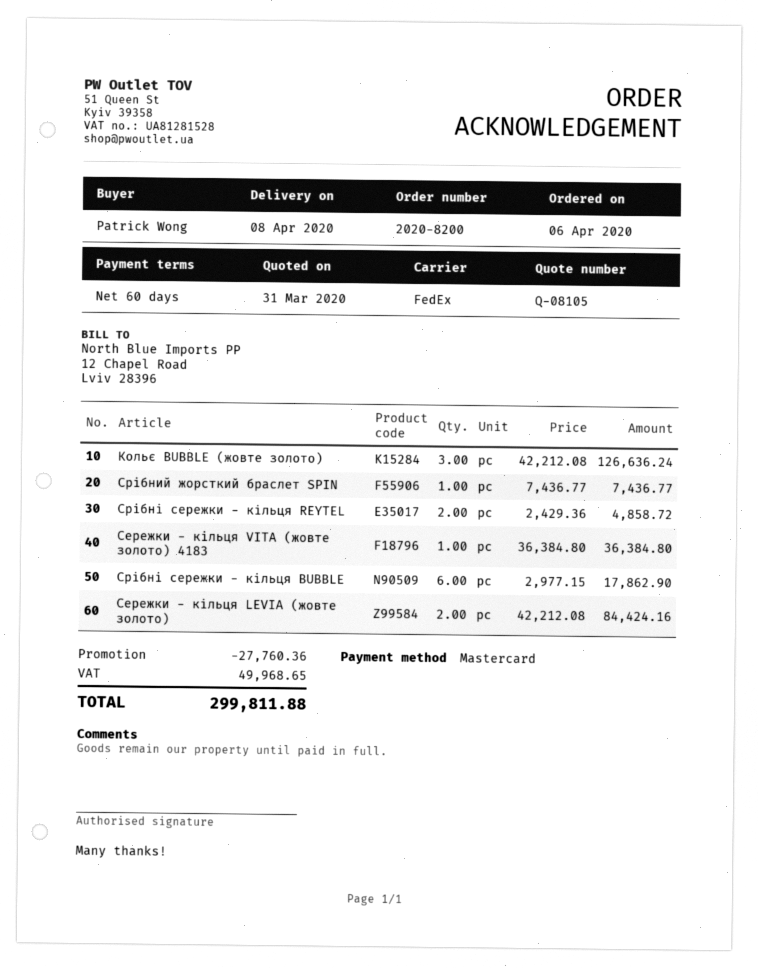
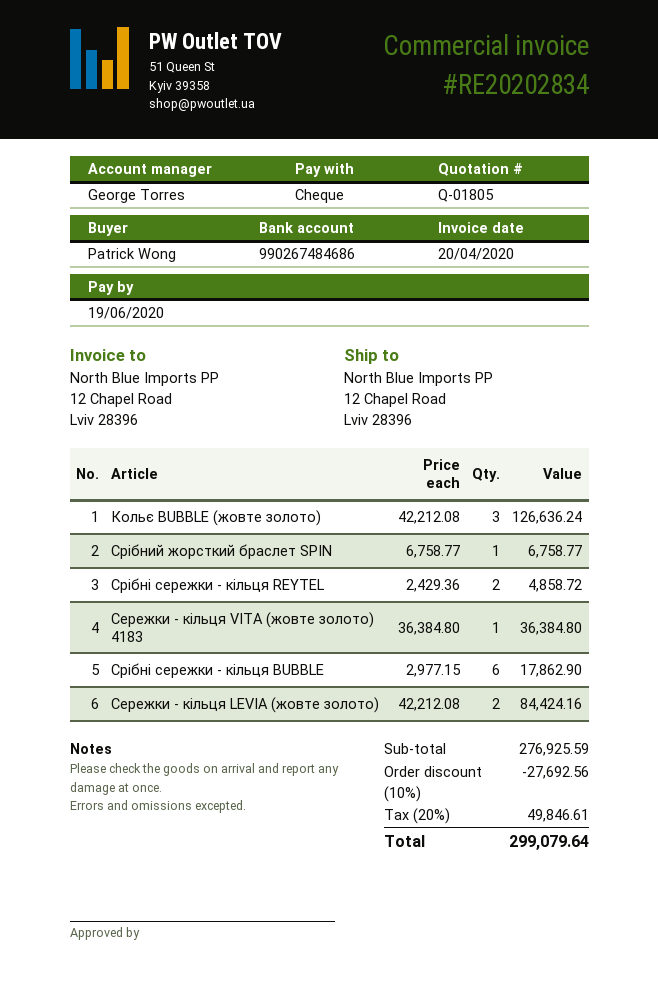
quote number: Q-08105 -> Q-01805
payment method: Mastercard -> cheque
Срібний жорсткий браслет SPIN: 1 x 7436.77 = 7436.77 -> 1 x 6758.77 = 6758.77
discount: 27760.36 -> 27692.56
tax: 49968.65 -> 49846.61
total: 299811.88 -> 299079.64

